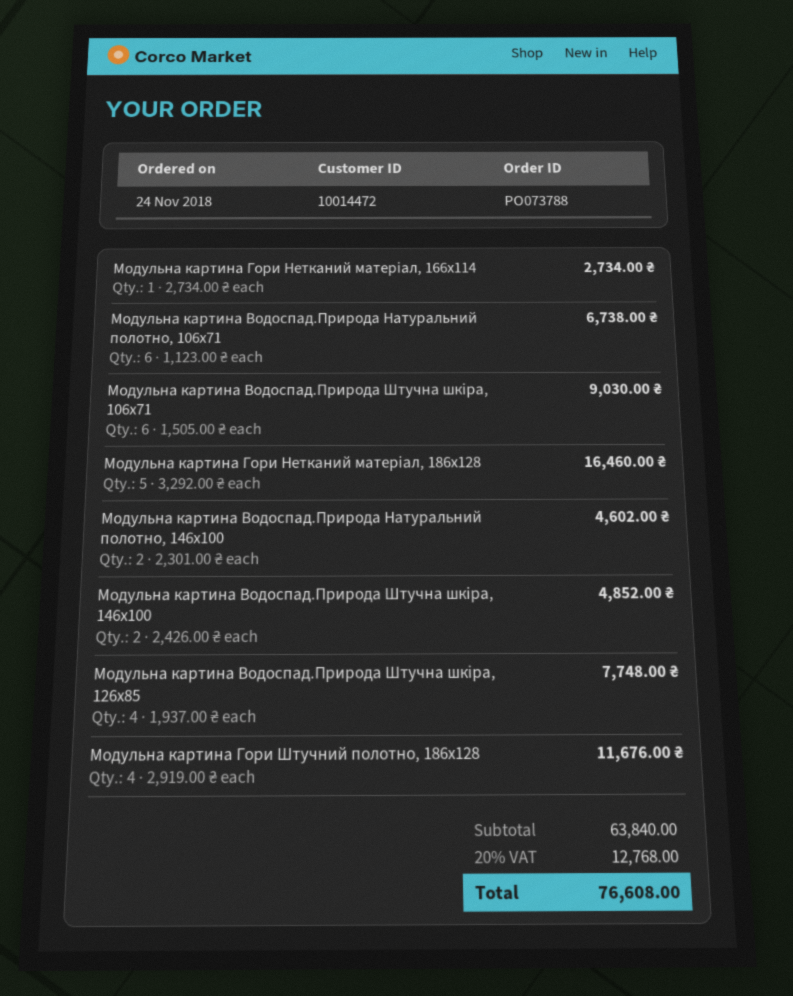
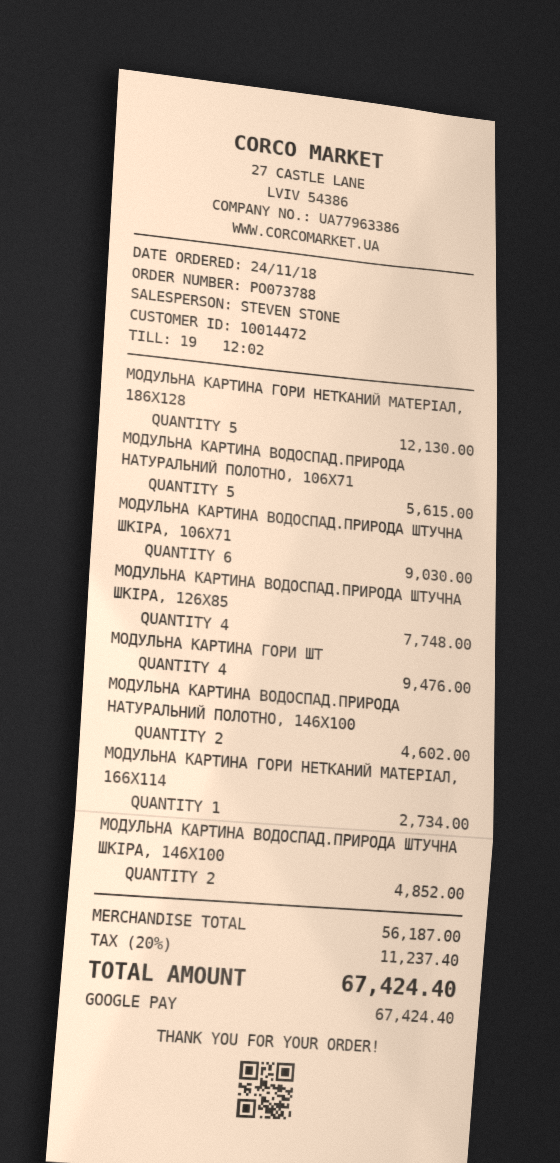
Модульна картина Водоспад.Природа Натуральний полотно, 106х71: 6 for 6738.00 -> 5 for 5615.00
Модульна картина Гори Нетканий матеріал, 186х128: 5 for 16460.00 -> 5 for 12130.00
Модульна картина Гори Штучний полотно, 186х128: 4 for 11676.00 -> 4 for 9476.00
subtotal: 63840.00 -> 56187.00
tax: 20% = 12768.00 -> 20% = 11237.40
total: 76608.00 -> 67424.40

